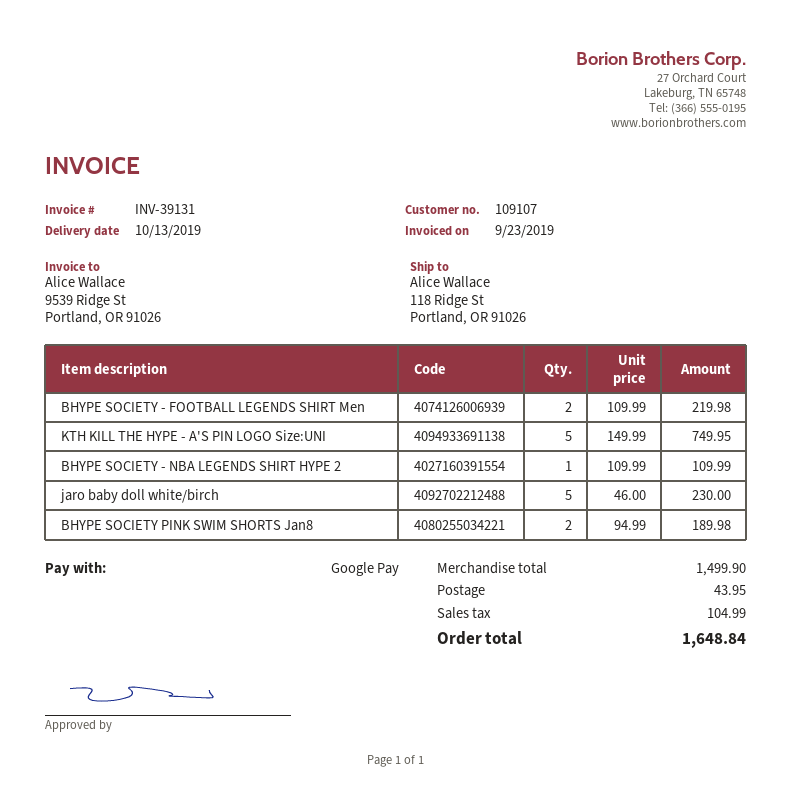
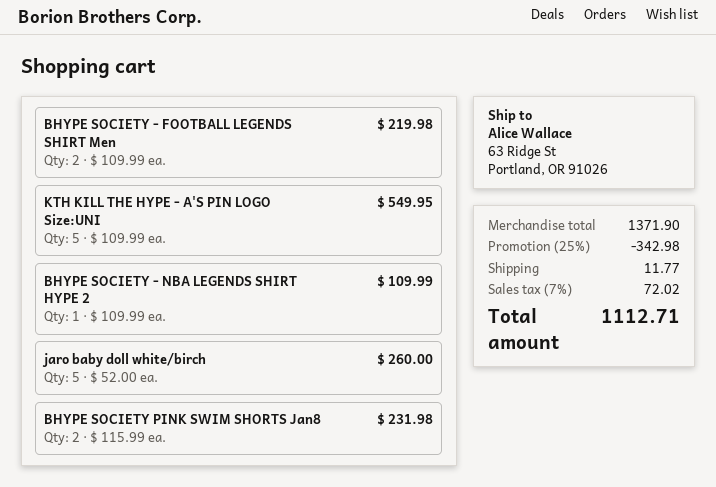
ship to: 118 Ridge St, Portland, OR 91026 -> 63 Ridge St, Portland, OR 91026
KTH KILL THE HYPE - A'S PIN LOGO Size:UNI: 5 x 149.99 = 749.95 -> 5 x 109.99 = 549.95
jaro baby doll white/birch: 5 x 46.00 = 230.00 -> 5 x 52.00 = 260.00
BHYPE SOCIETY PINK SWIM SHORTS Jan8: 2 x 94.99 = 189.98 -> 2 x 115.99 = 231.98
subtotal: 1499.90 -> 1371.90
discount: none -> 25% = 342.98
shipping: 43.95 -> 11.77
tax: 104.99 -> 72.02
total: 1648.84 -> 1112.71

